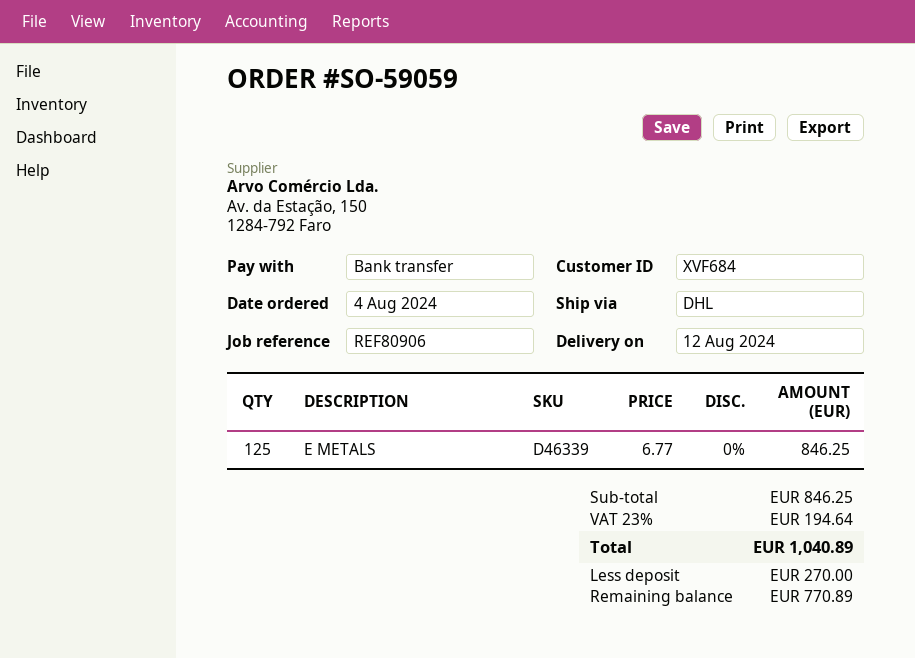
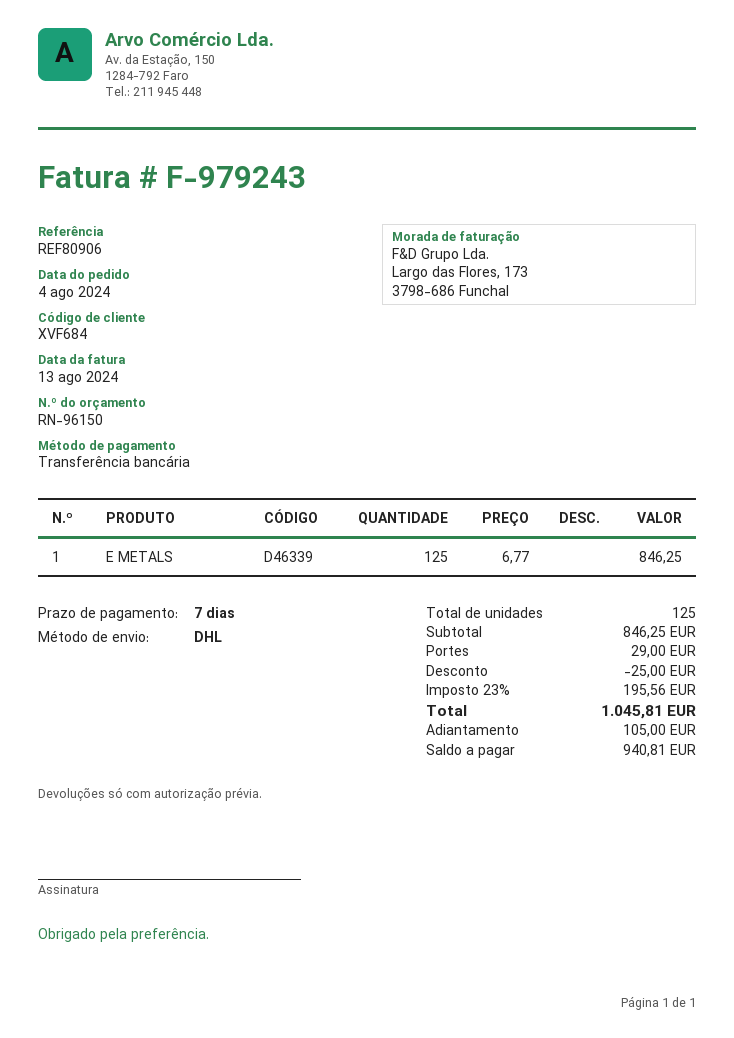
discount: none -> 25.00
shipping: none -> 29.00
tax: 23% = 194.64 -> 23% = 195.56
total: 1040.89 -> 1045.81
deposit: 270.00 -> 105.00
balance: 770.89 -> 940.81

